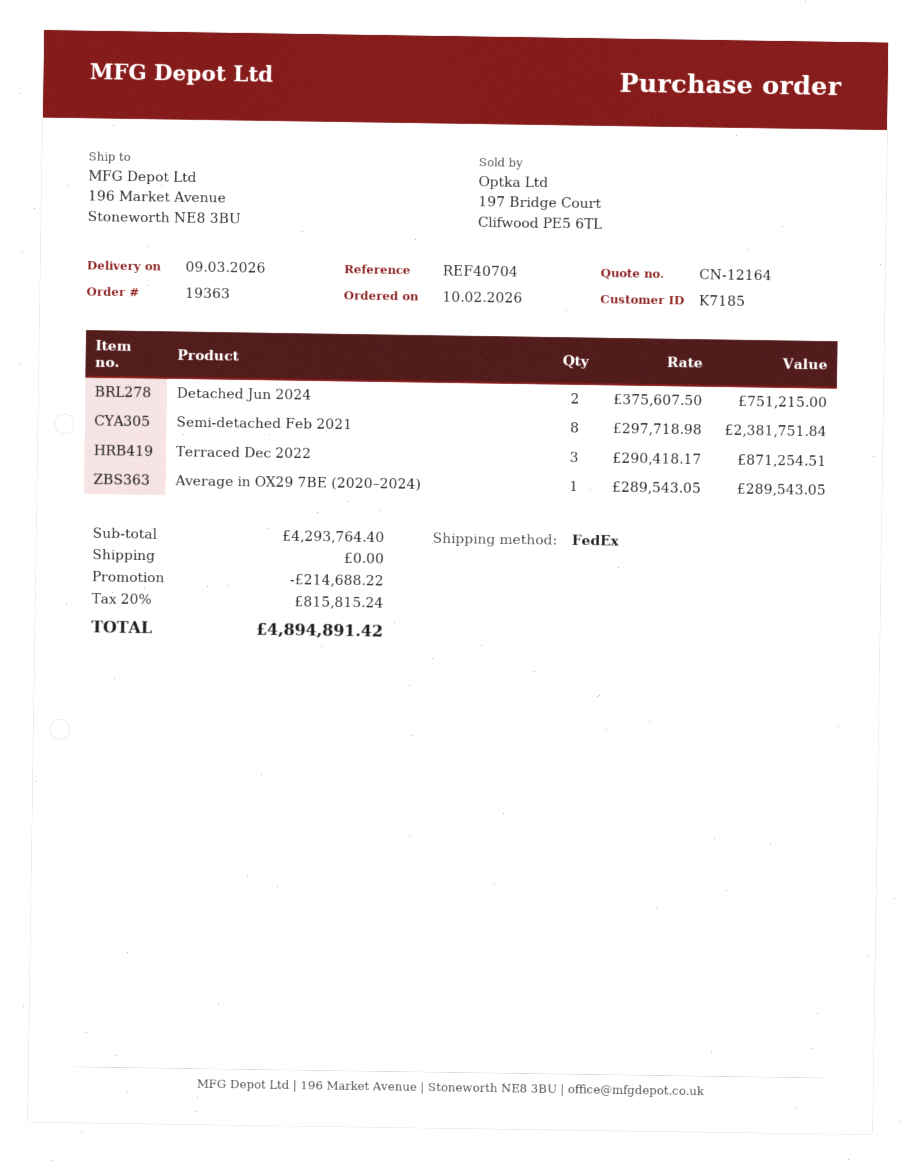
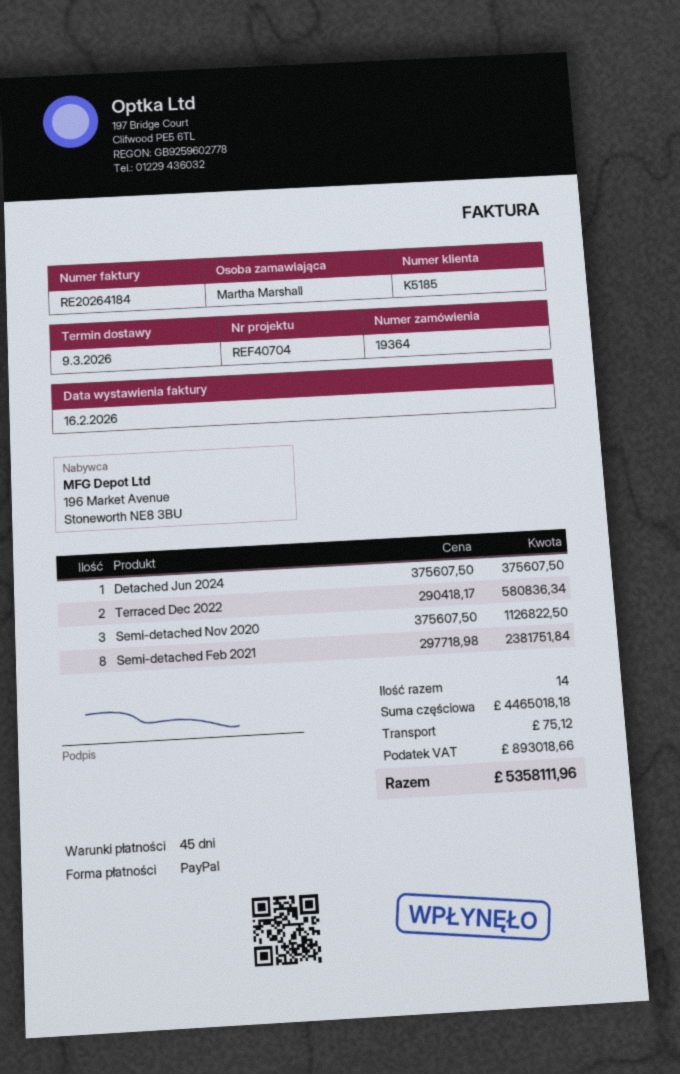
order number: 19363 -> 19364
customer number: K7185 -> K5185
Detached Jun 2024: 2 x 375607.50 = 751215.00 -> 1 x 375607.50 = 375607.50
Terraced Dec 2022: 3 x 290418.17 = 871254.51 -> 2 x 290418.17 = 580836.34
Average in OX29 7BE (2020–2024): 1 x 289543.05 = 289543.05 -> none
Semi-detached Nov 2020: none -> 3 x 375607.50 = 1126822.50
subtotal: 4293764.40 -> 4465018.18
discount: 214688.22 -> none
shipping: 0.00 -> 75.12
tax: 815815.24 -> 893018.66
total: 4894891.42 -> 5358111.96

